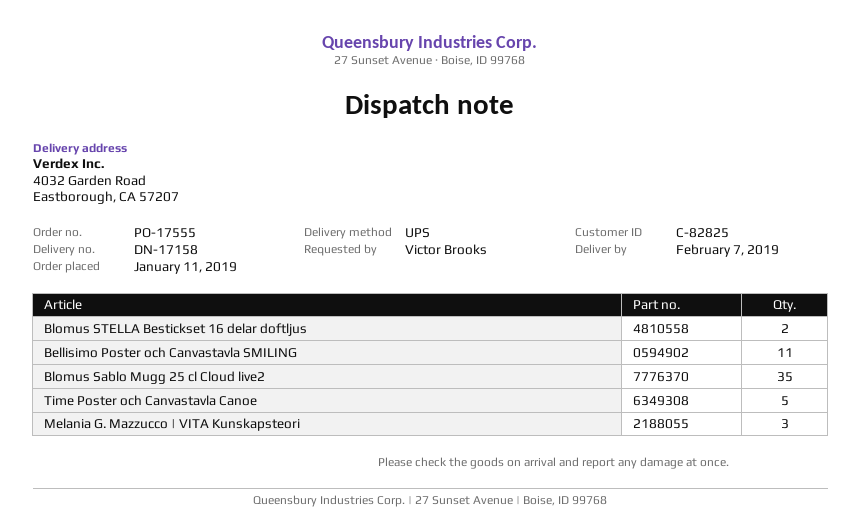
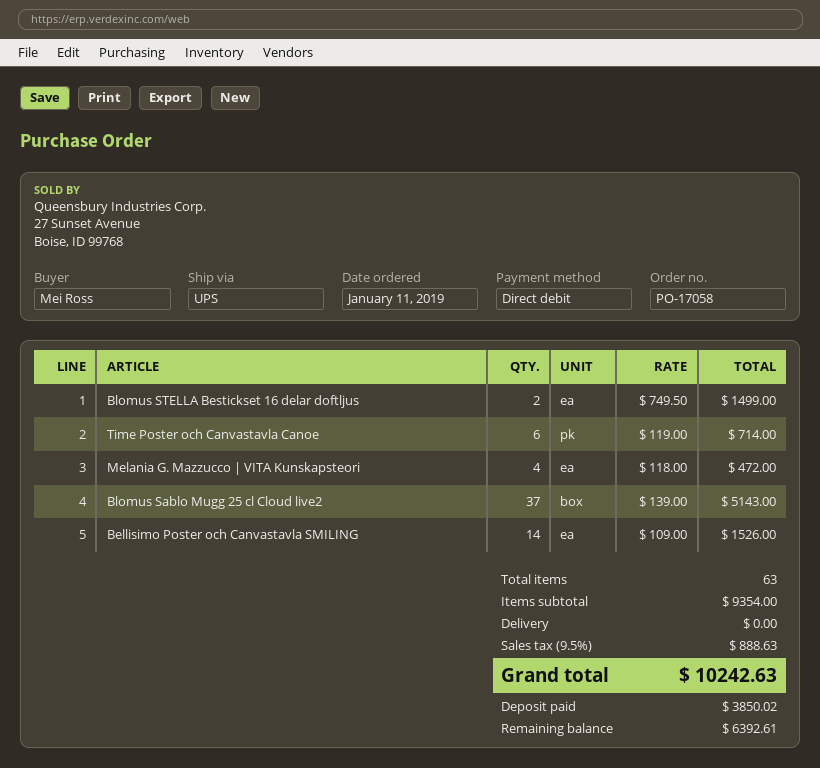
order number: PO-17555 -> PO-17058
ordered by: Victor Brooks -> Mei Ross
Bellisimo Poster och Canvastavla SMILING: 11 -> 14
Blomus Sablo Mugg 25 cl Cloud live2: 35 -> 37
Time Poster och Canvastavla Canoe: 5 -> 6
Melania G. Mazzucco | VITA Kunskapsteori: 3 -> 4

